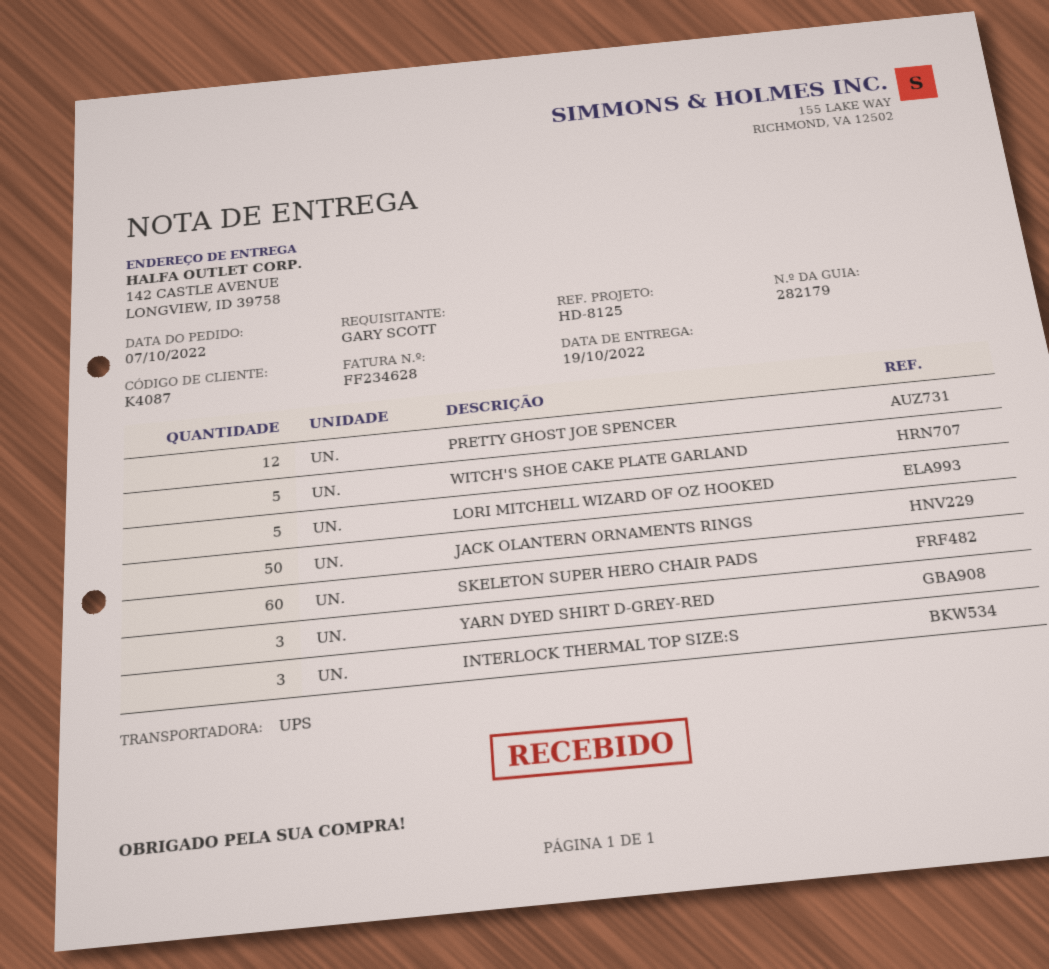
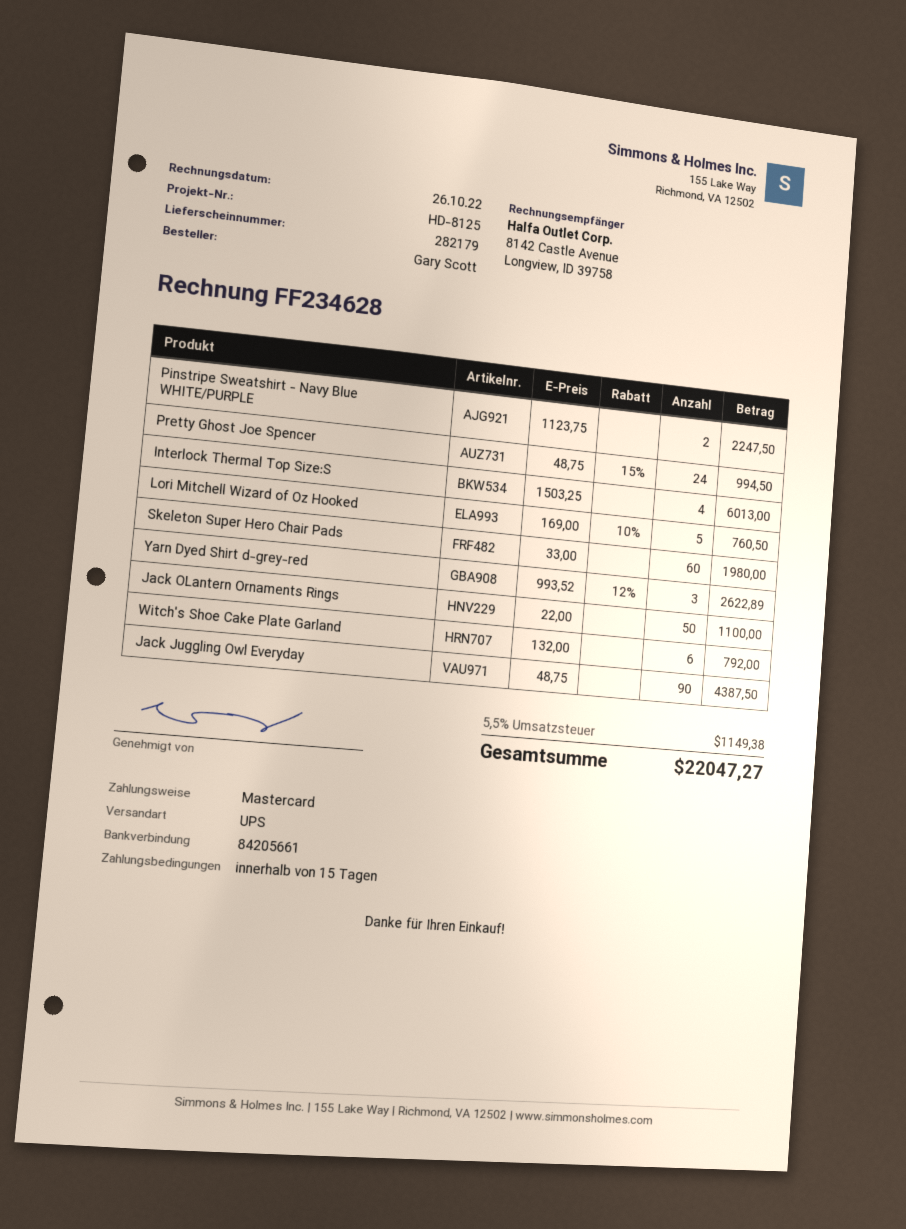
PRETTY GHOST JOE SPENCER: 12 -> 24
WITCH'S SHOE CAKE PLATE GARLAND: 5 -> 6
INTERLOCK THERMAL TOP SIZE:S: 3 -> 4
Pinstripe Sweatshirt - Navy Blue WHITE/PURPLE: none -> 2
Jack Juggling Owl Everyday: none -> 90

